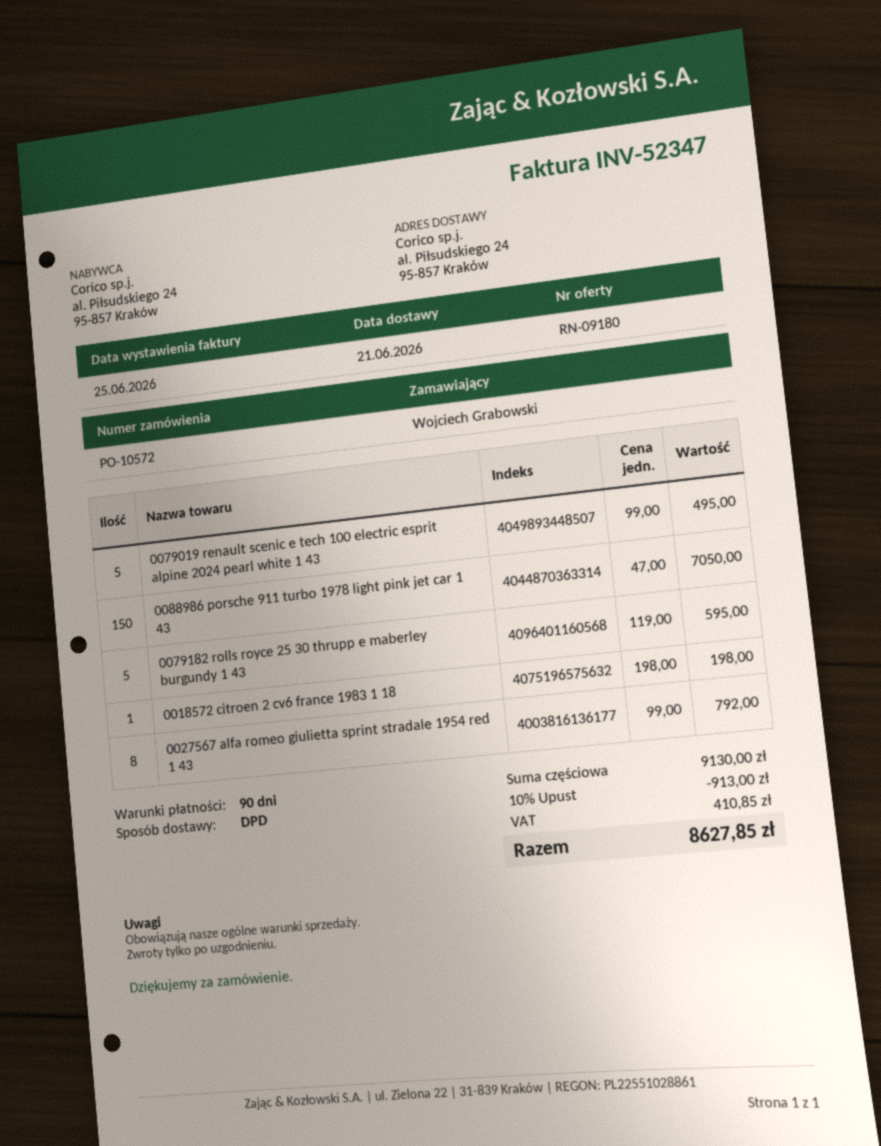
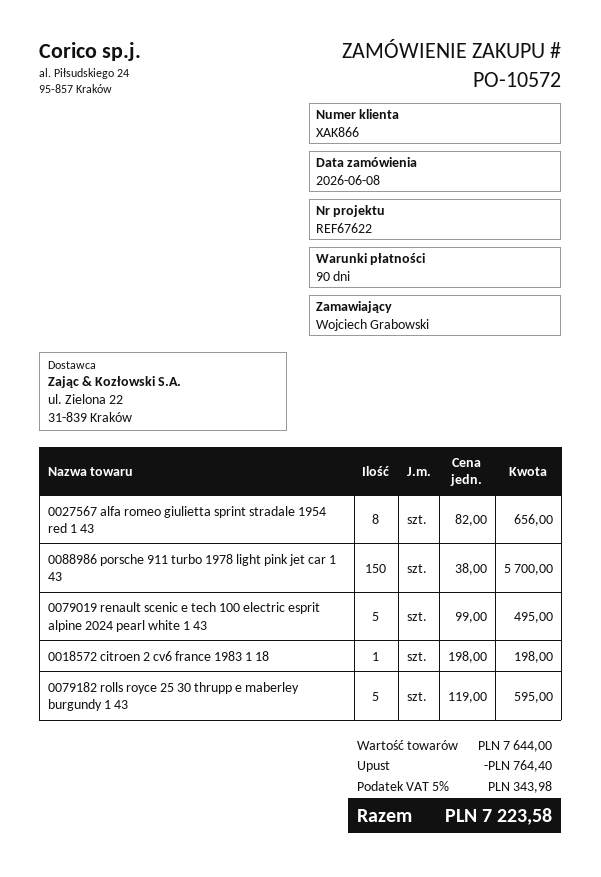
0088986 porsche 911 turbo 1978 light pink jet car 1 43: 150 x 47.00 = 7050.00 -> 150 x 38.00 = 5700.00
0027567 alfa romeo giulietta sprint stradale 1954 red 1 43: 8 x 99.00 = 792.00 -> 8 x 82.00 = 656.00
subtotal: 9130.00 -> 7644.00
discount: 913.00 -> 764.40
tax: 410.85 -> 343.98
total: 8627.85 -> 7223.58

